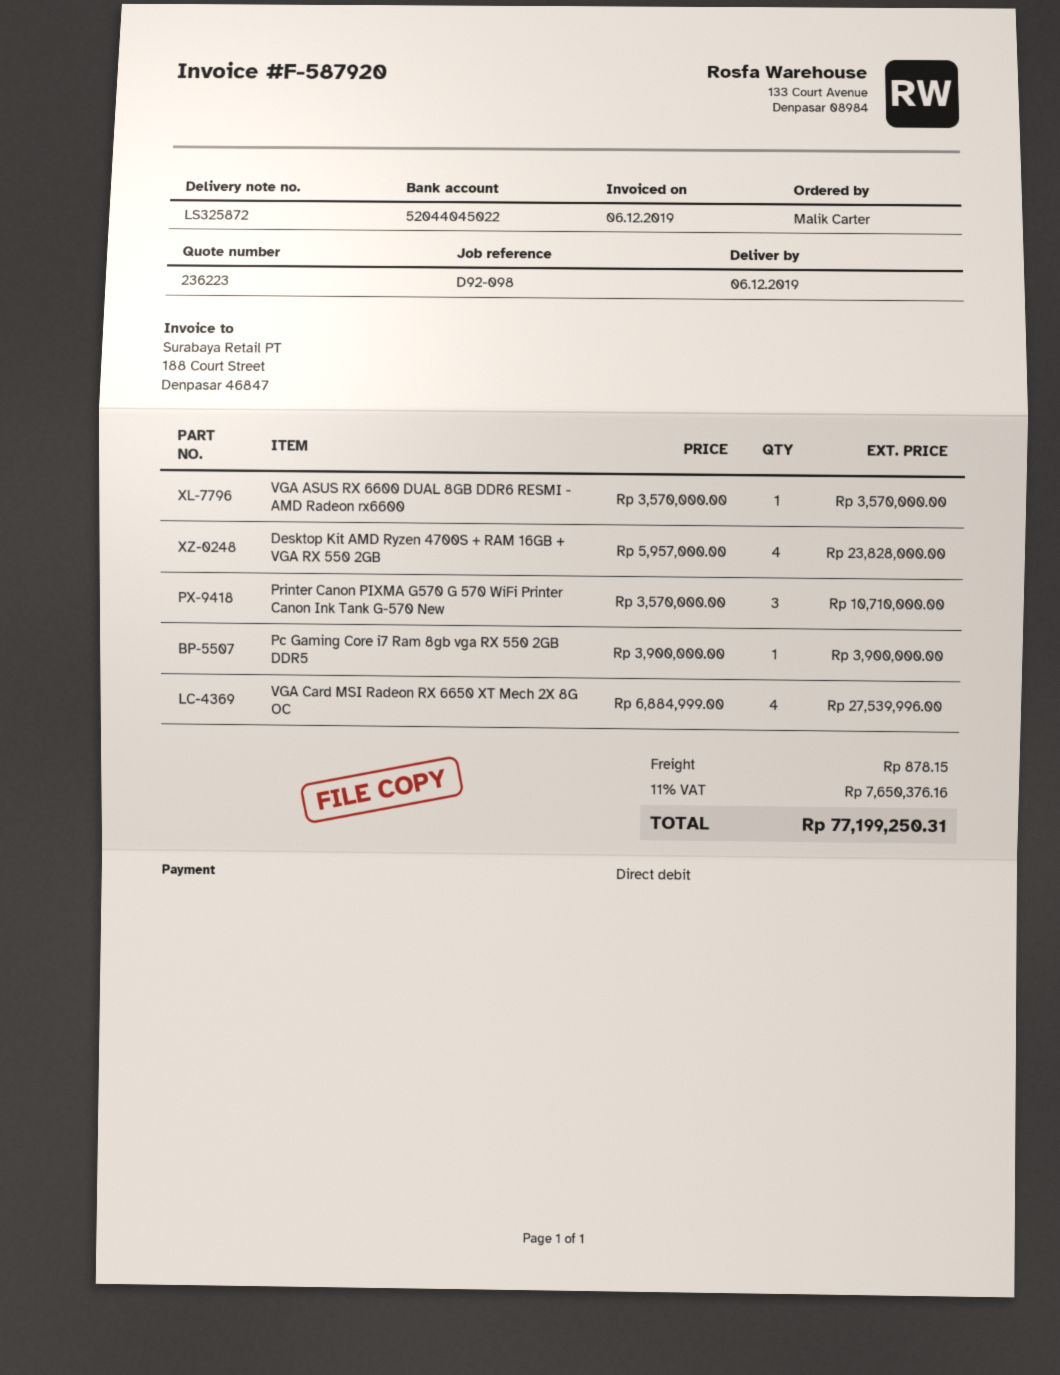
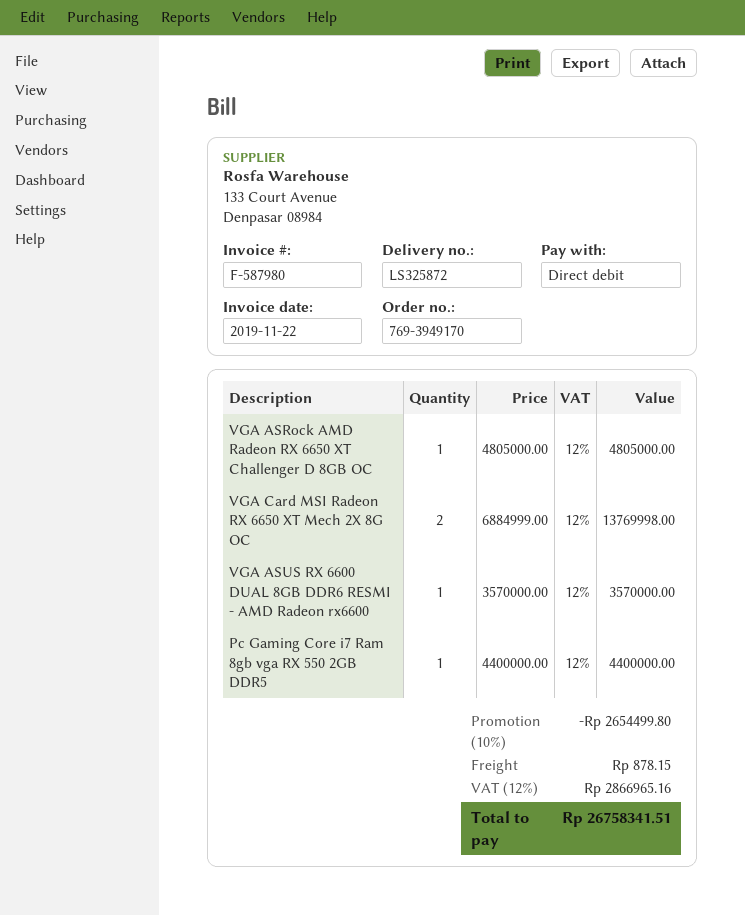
invoice number: F-587920 -> F-587980
invoice date: 2019-12-06 -> 2019-11-22
Desktop Kit AMD Ryzen 4700S + RAM 16GB + VGA RX 550 2GB: 4 x 5957000.00 = 23828000.00 -> none
Printer Canon PIXMA G570 G 570 WiFi Printer Canon Ink Tank G-570 New: 3 x 3570000.00 = 10710000.00 -> none
Pc Gaming Core i7 Ram 8gb vga RX 550 2GB DDR5: 1 x 3900000.00 = 3900000.00 -> 1 x 4400000.00 = 4400000.00
VGA Card MSI Radeon RX 6650 XT Mech 2X 8G OC: 4 x 6884999.00 = 27539996.00 -> 2 x 6884999.00 = 13769998.00
VGA ASRock AMD Radeon RX 6650 XT Challenger D 8GB OC: none -> 1 x 4805000.00 = 4805000.00
discount: none -> 10% = 2654499.80
tax: 11% = 7650376.16 -> 12% = 2866965.16
total: 77199250.31 -> 26758341.51

